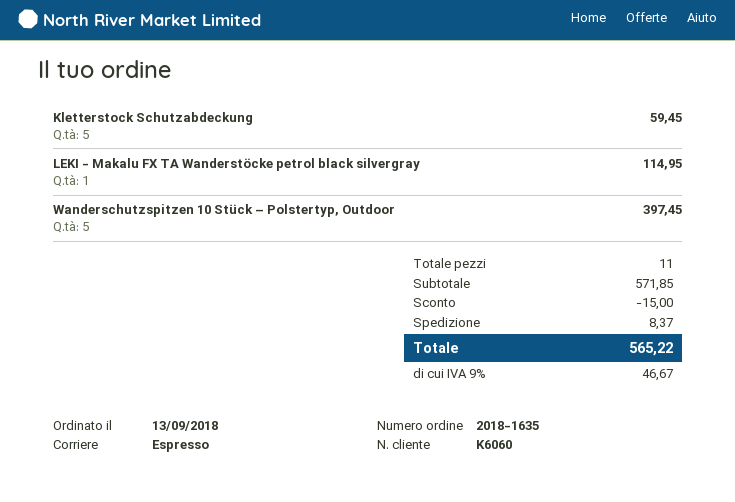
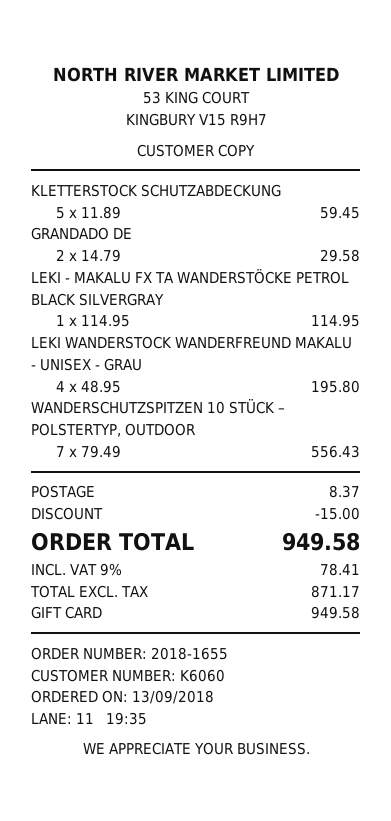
order number: 2018-1635 -> 2018-1655
Wanderschutzspitzen 10 Stück – Polstertyp, Outdoor: 5 for 397.45 -> 7 for 556.43
GRANDADO DE: none -> 2 for 29.58
LEKI WANDERSTOCK WANDERFREUND MAKALU - UNISEX - GRAU: none -> 4 for 195.80
tax: 9% = 46.67 -> 9% = 78.41
total: 565.22 -> 949.58

